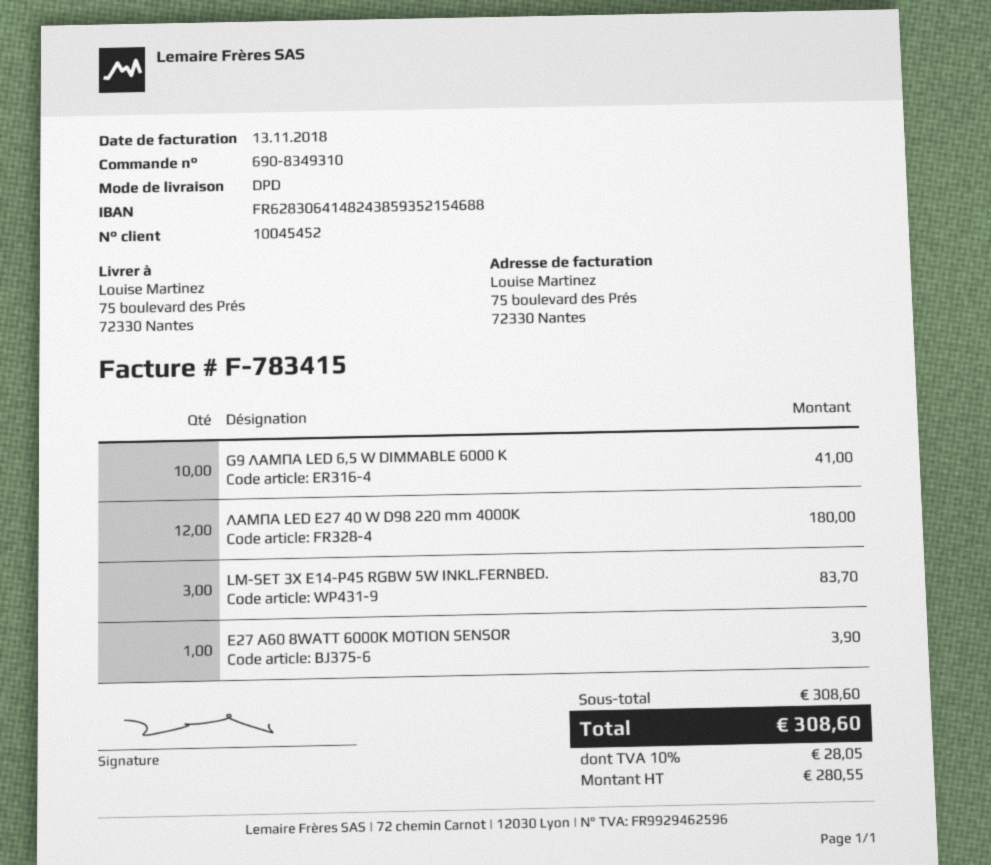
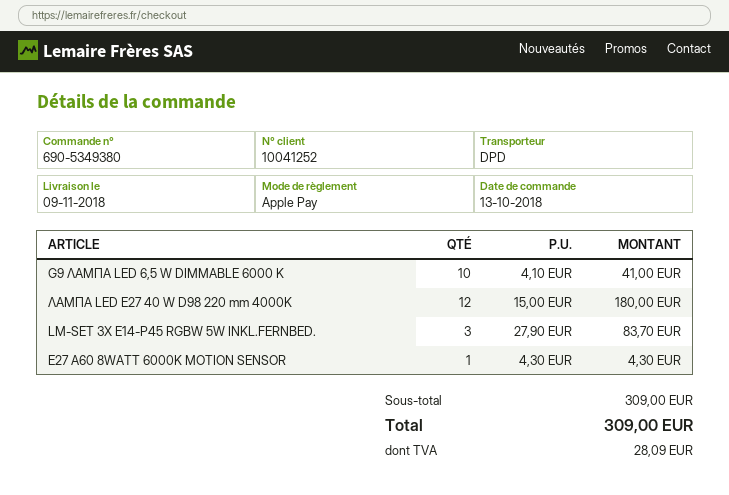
order number: 690-8349310 -> 690-5349380
customer number: 10045452 -> 10041252
E27 A60 8WATT 6000K MOTION SENSOR: 1 for 3.90 -> 1 for 4.30
subtotal: 308.60 -> 309.00
tax: 28.05 -> 28.09
total: 308.60 -> 309.00

